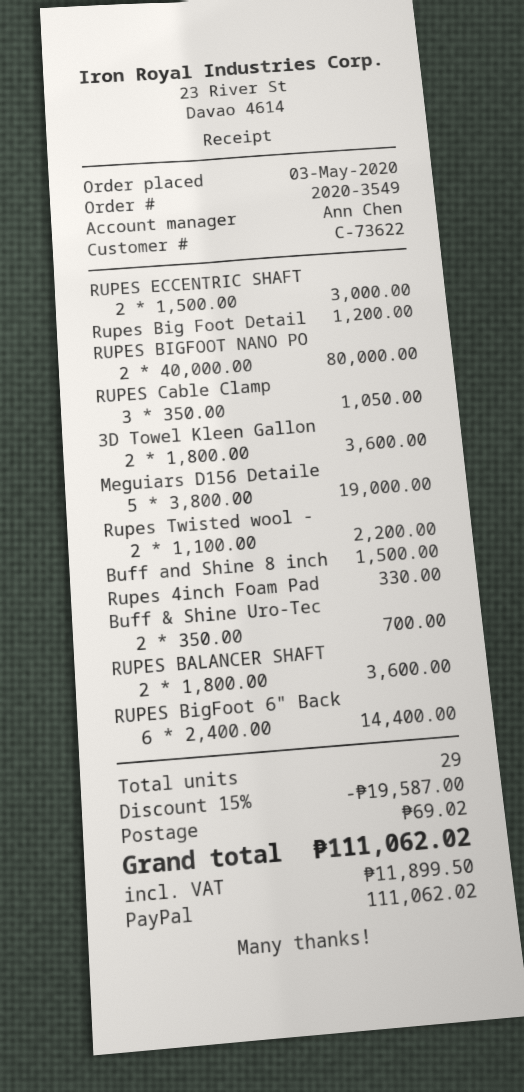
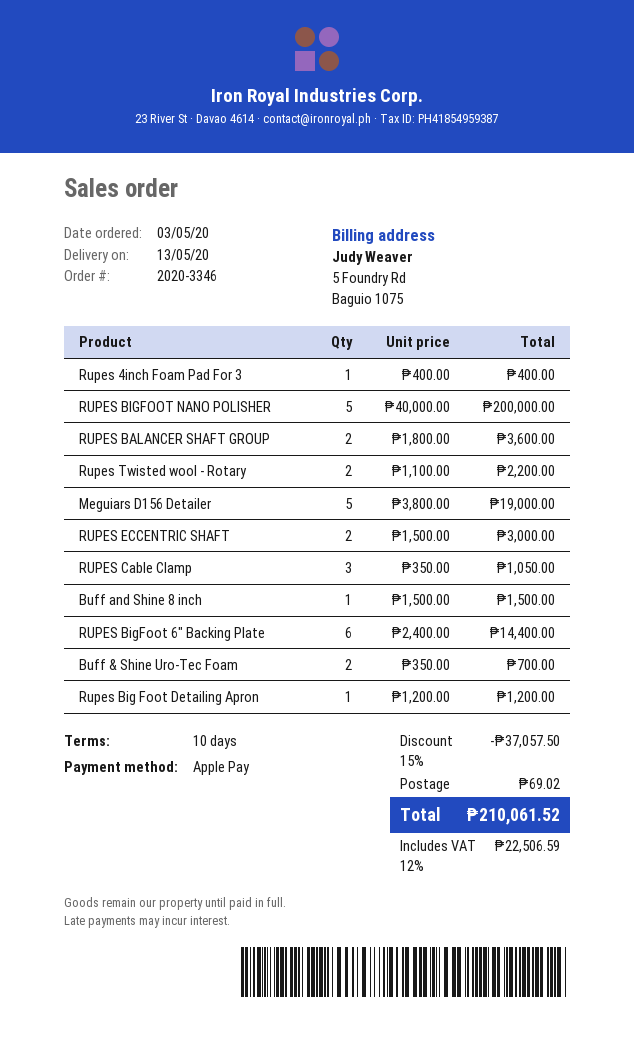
order number: 2020-3549 -> 2020-3346
payment method: PayPal -> Apple Pay
RUPES BIGFOOT NANO PO: 2 x 40000.00 = 80000.00 -> 5 x 40000.00 = 200000.00
3D Towel Kleen Gallon: 2 x 1800.00 = 3600.00 -> none
Rupes 4inch Foam Pad: 1 x 330.00 = 330.00 -> 1 x 400.00 = 400.00
discount: 15% = 19587.00 -> 15% = 37057.50
tax: 11899.50 -> 22506.59
total: 111062.02 -> 210061.52

